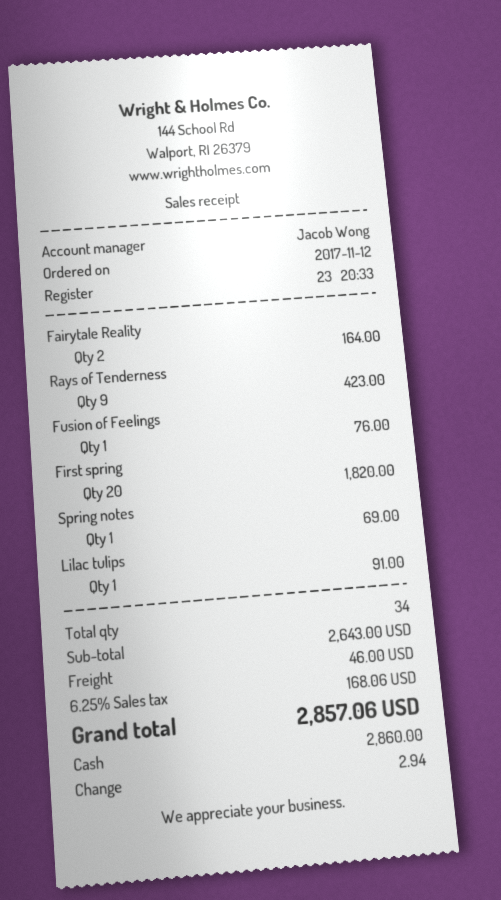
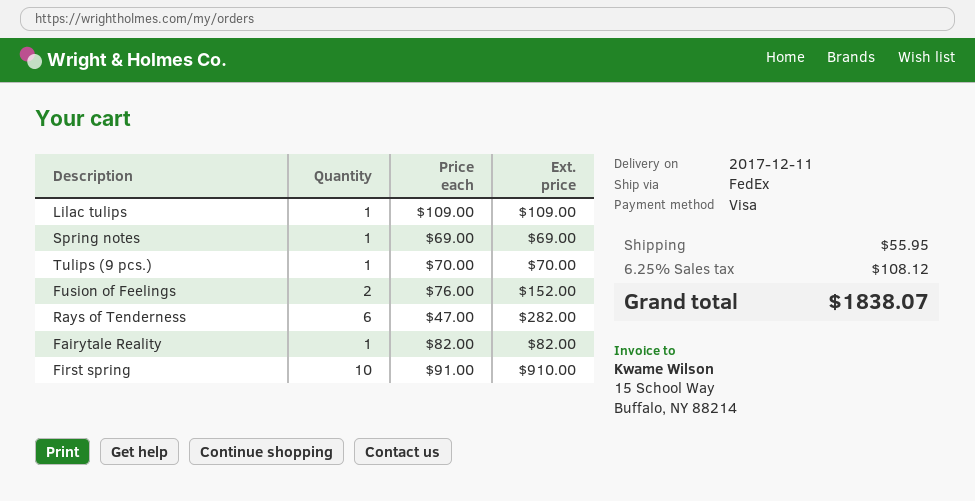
payment method: cash -> Visa
Fairytale Reality: 2 for 164.00 -> 1 for 82.00
Rays of Tenderness: 9 for 423.00 -> 6 for 282.00
Fusion of Feelings: 1 for 76.00 -> 2 for 152.00
First spring: 20 for 1820.00 -> 10 for 910.00
Lilac tulips: 1 for 91.00 -> 1 for 109.00
Tulips (9 pcs.): none -> 1 for 70.00
shipping: 46.00 -> 55.95
tax: 6.25% = 168.06 -> 6.25% = 108.12
total: 2857.06 -> 1838.07

